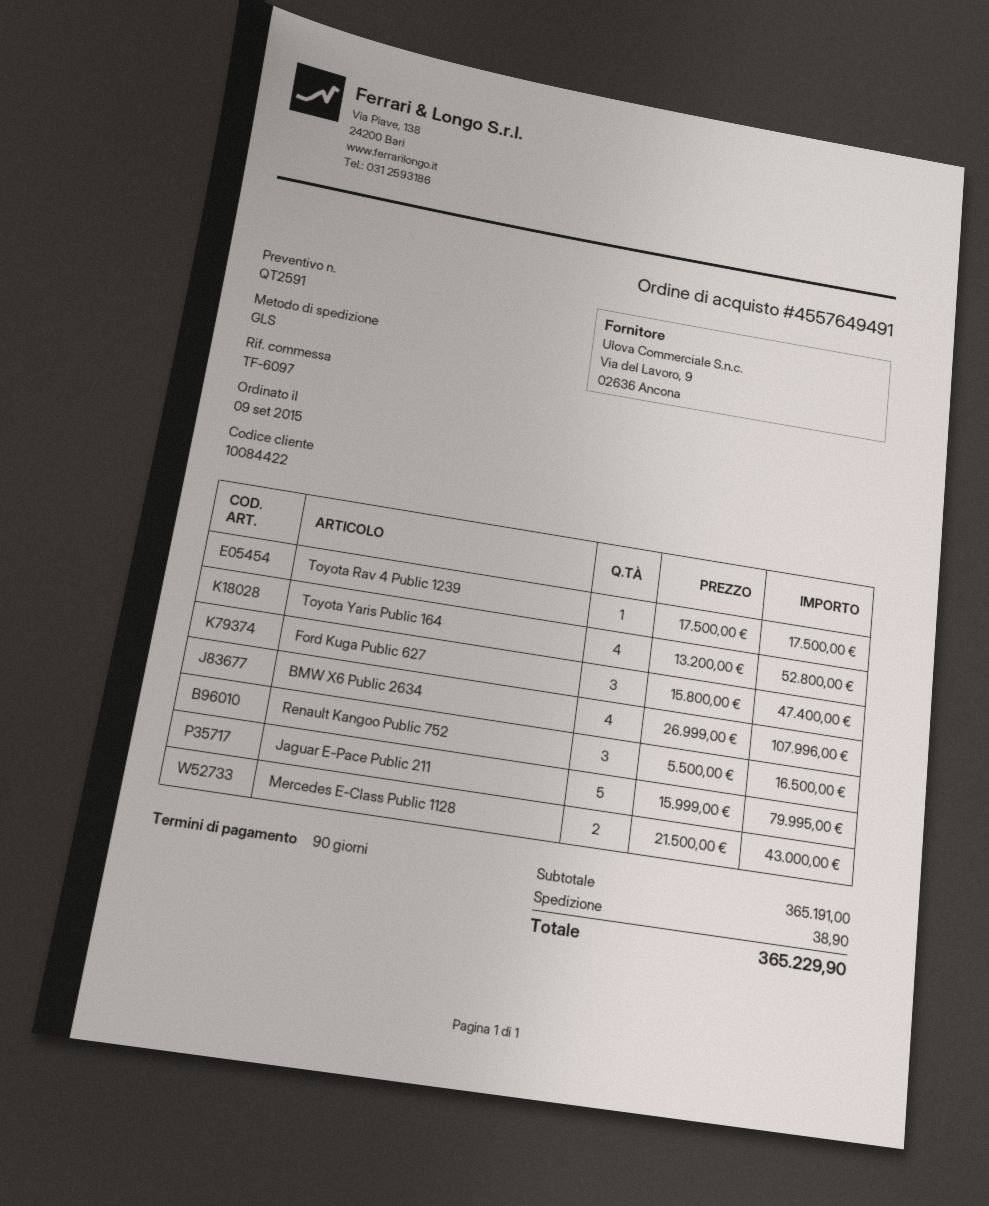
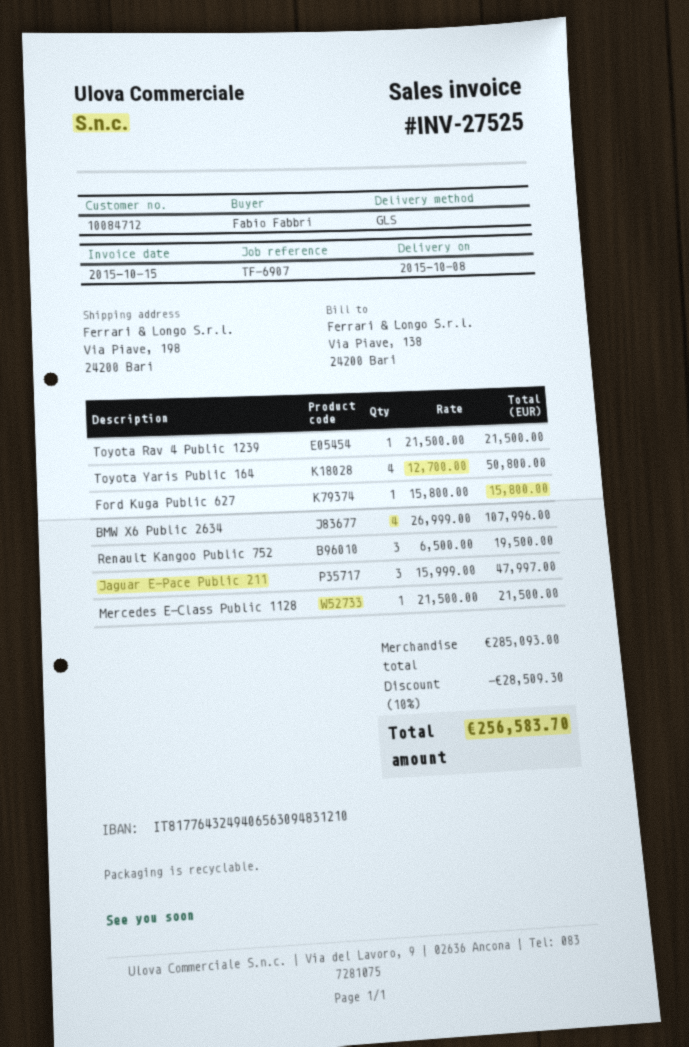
customer number: 10084422 -> 10084712
reference: TF-6097 -> TF-6907
Toyota Rav 4 Public 1239: 1 x 17500.00 = 17500.00 -> 1 x 21500.00 = 21500.00
Toyota Yaris Public 164: 4 x 13200.00 = 52800.00 -> 4 x 12700.00 = 50800.00
Ford Kuga Public 627: 3 x 15800.00 = 47400.00 -> 1 x 15800.00 = 15800.00
Renault Kangoo Public 752: 3 x 5500.00 = 16500.00 -> 3 x 6500.00 = 19500.00
Jaguar E-Pace Public 211: 5 x 15999.00 = 79995.00 -> 3 x 15999.00 = 47997.00
Mercedes E-Class Public 1128: 2 x 21500.00 = 43000.00 -> 1 x 21500.00 = 21500.00
subtotal: 365191.00 -> 285093.00
discount: none -> 10% = 28509.30
shipping: 38.90 -> none
total: 365229.90 -> 256583.70

